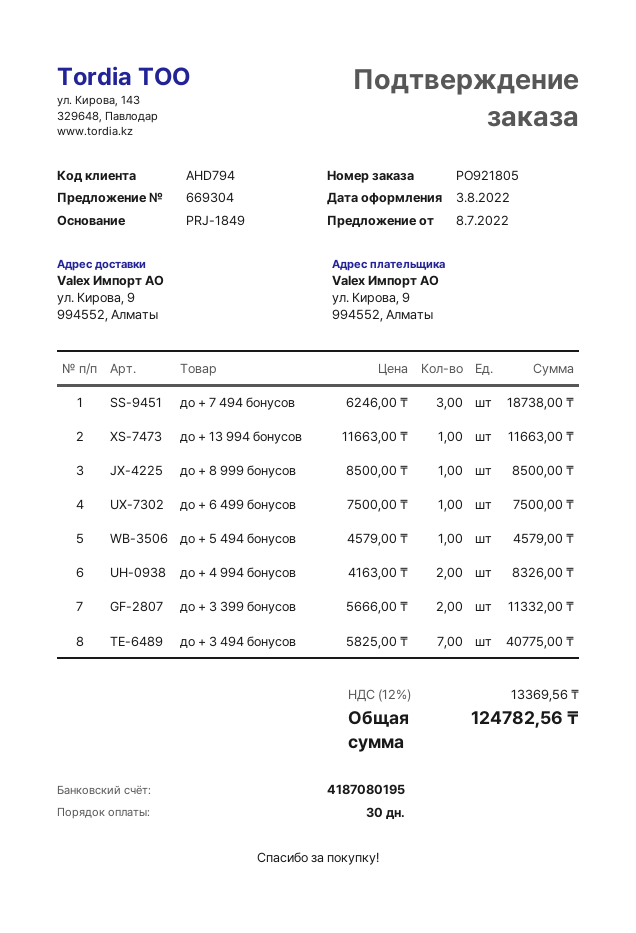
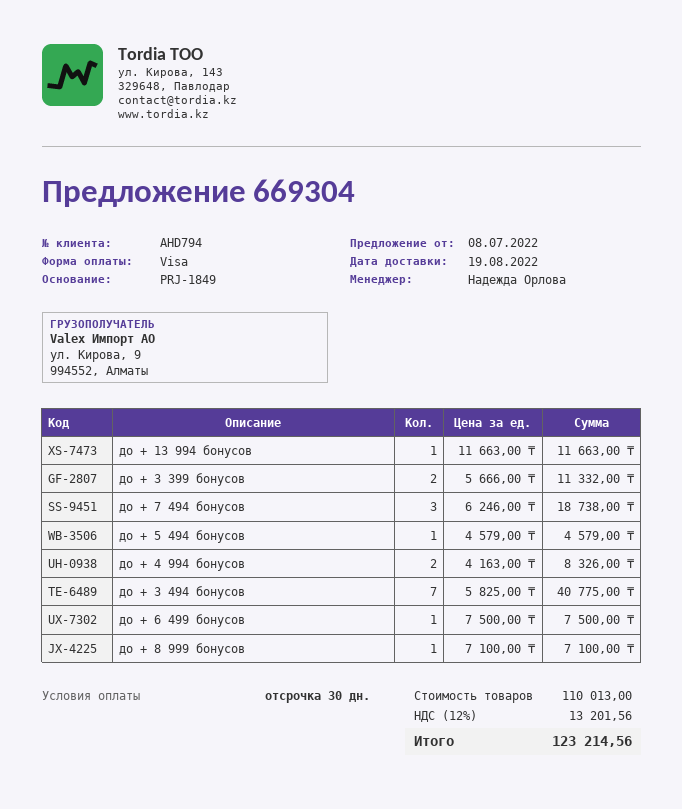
до + 8 999 бонусов: 1 x 8500.00 = 8500.00 -> 1 x 7100.00 = 7100.00
tax: 12% = 13369.56 -> 12% = 13201.56
total: 124782.56 -> 123214.56

